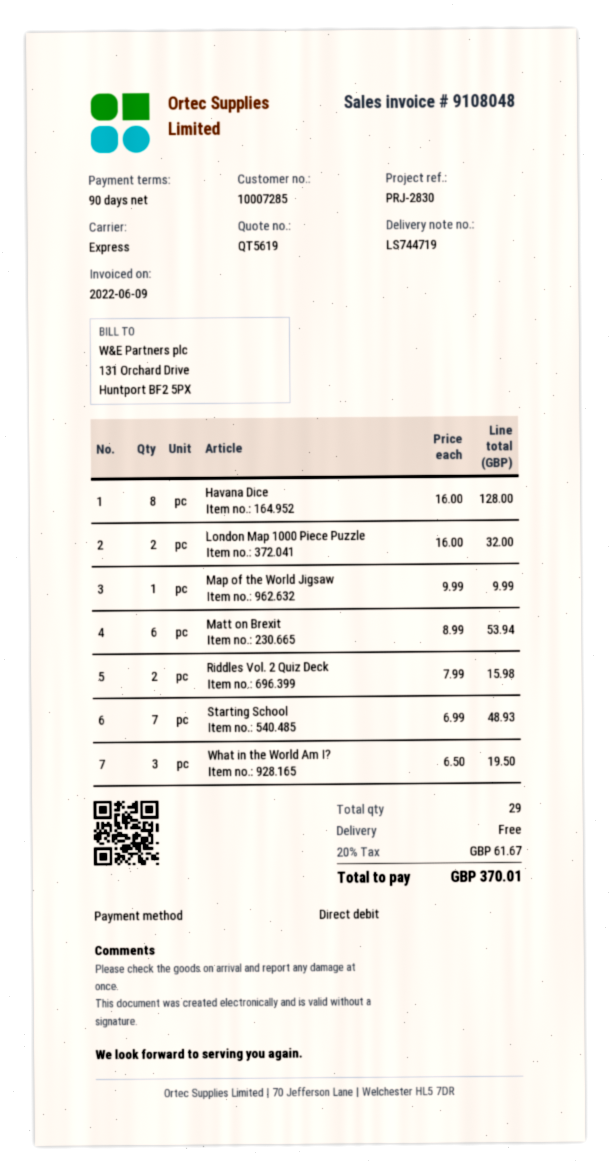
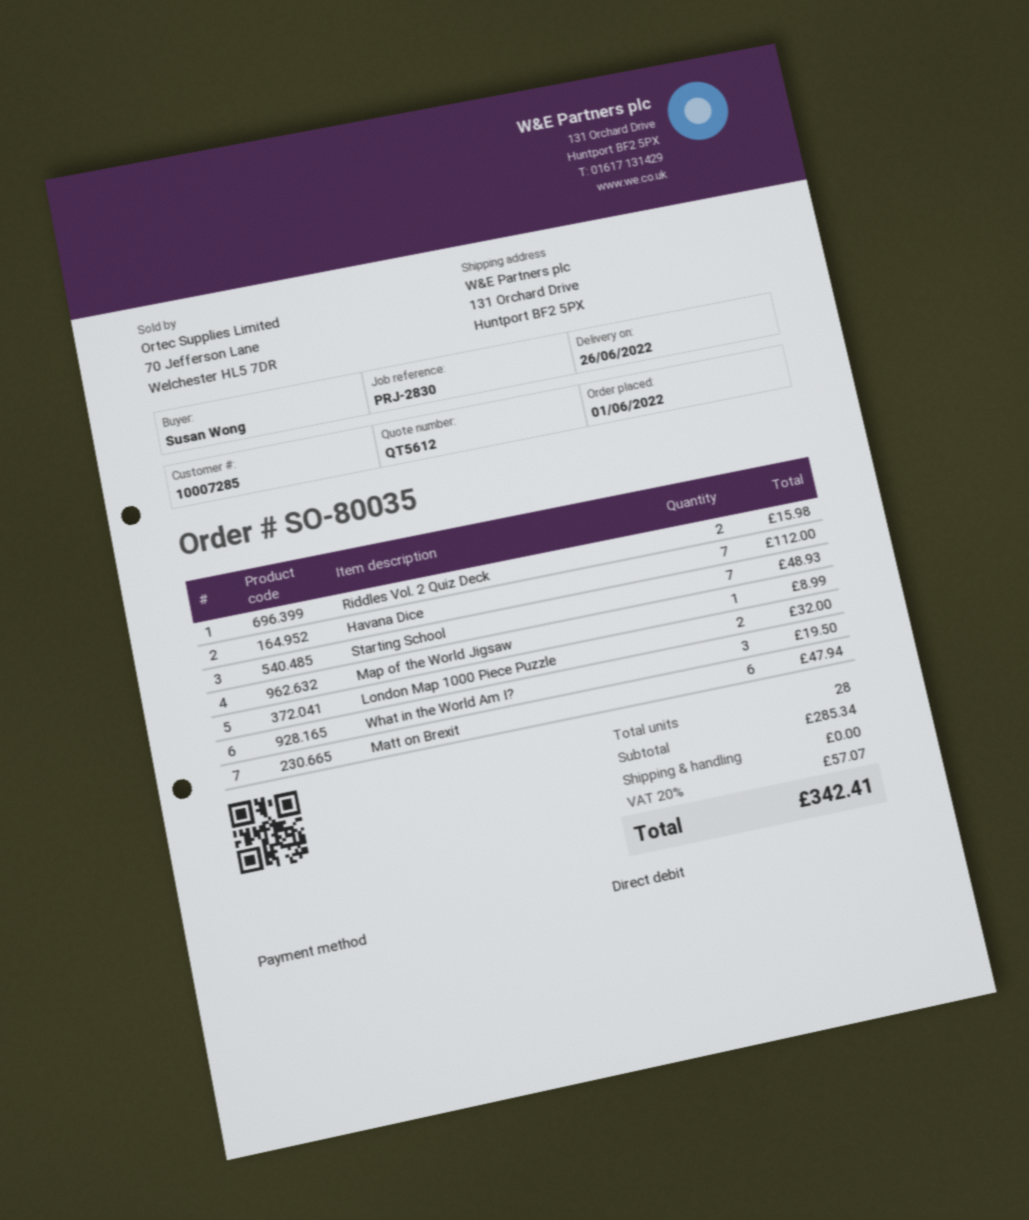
quote number: QT5619 -> QT5612
Havana Dice: 8 for 128.00 -> 7 for 112.00
Map of the World Jigsaw: 1 for 9.99 -> 1 for 8.99
Matt on Brexit: 6 for 53.94 -> 6 for 47.94
total quantity: 29 -> 28
tax: 20% = 61.67 -> 20% = 57.07
total: 370.01 -> 342.41

